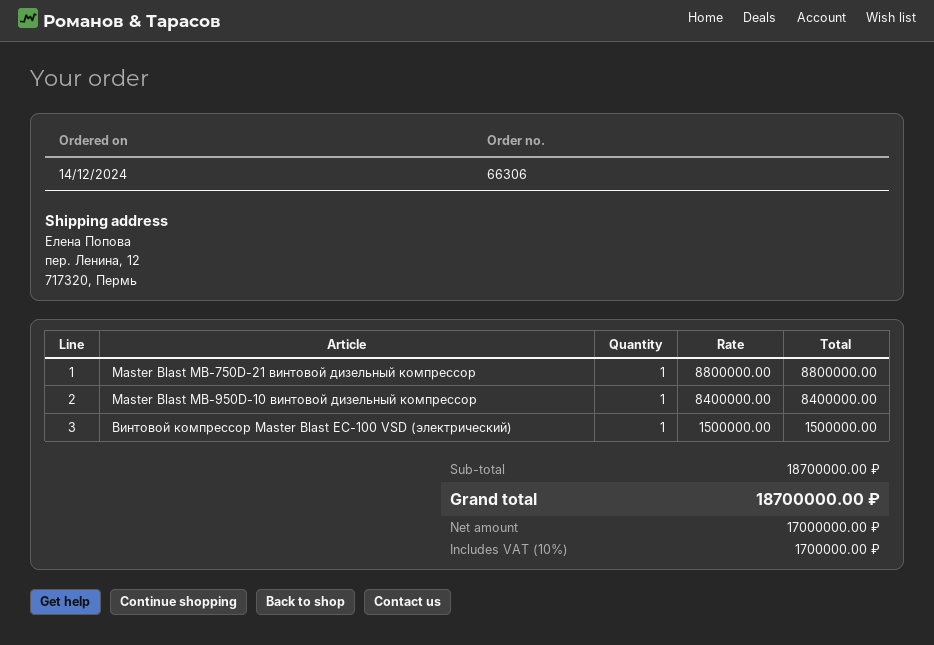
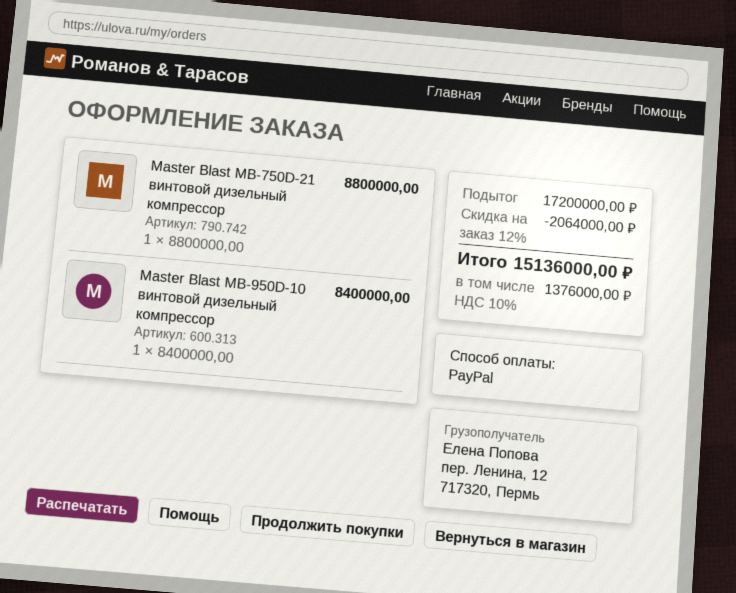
Винтовой компрессор Master Blast EC-100 VSD (электрический): 1 x 1500000.00 = 1500000.00 -> none
subtotal: 18700000.00 -> 17200000.00
discount: none -> 12% = 2064000.00
tax: 10% = 1700000.00 -> 10% = 1376000.00
total: 18700000.00 -> 15136000.00

